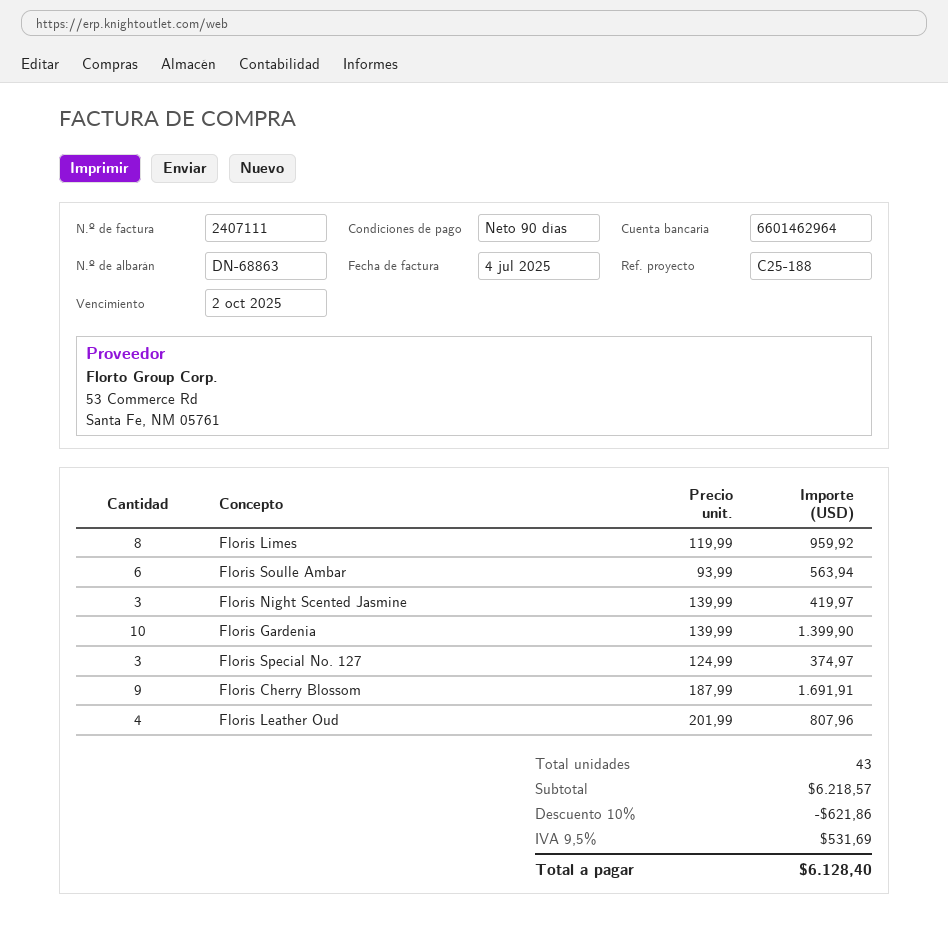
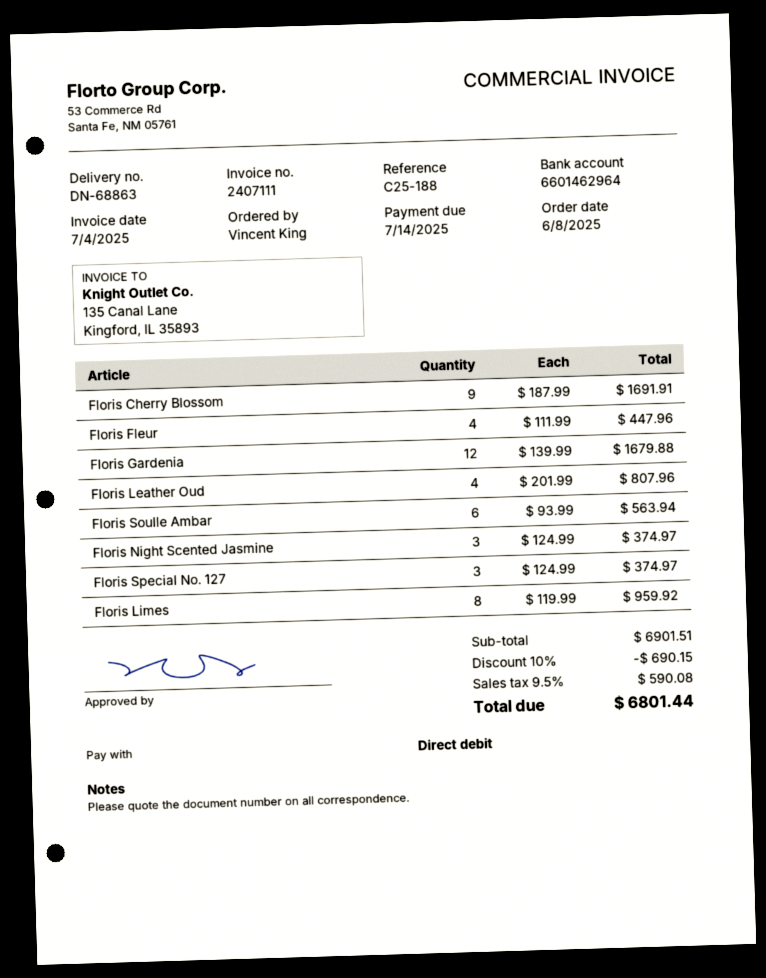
due date: 2025-10-02 -> 2025-07-14
Floris Night Scented Jasmine: 3 x 139.99 = 419.97 -> 3 x 124.99 = 374.97
Floris Gardenia: 10 x 139.99 = 1399.90 -> 12 x 139.99 = 1679.88
Floris Fleur: none -> 4 x 111.99 = 447.96
subtotal: 6218.57 -> 6901.51
discount: 10% = 621.86 -> 10% = 690.15
tax: 9.5% = 531.69 -> 9.5% = 590.08
total: 6128.40 -> 6801.44

